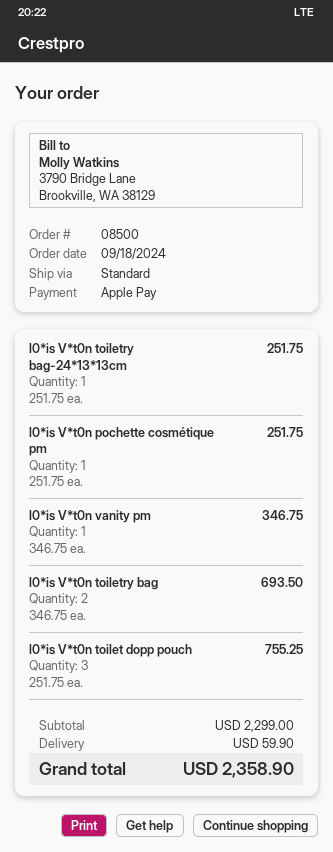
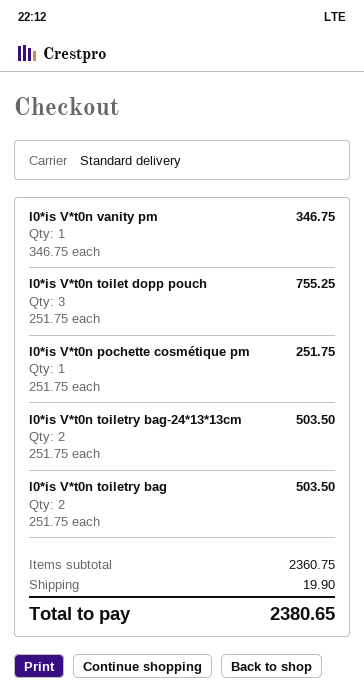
l0*is V*t0n toiletry bag-24*13*13cm: 1 x 251.75 = 251.75 -> 2 x 251.75 = 503.50
l0*is V*t0n toiletry bag: 2 x 346.75 = 693.50 -> 2 x 251.75 = 503.50
subtotal: 2299.00 -> 2360.75
shipping: 59.90 -> 19.90
total: 2358.90 -> 2380.65

